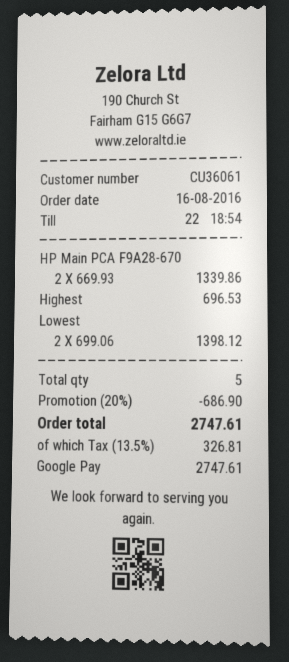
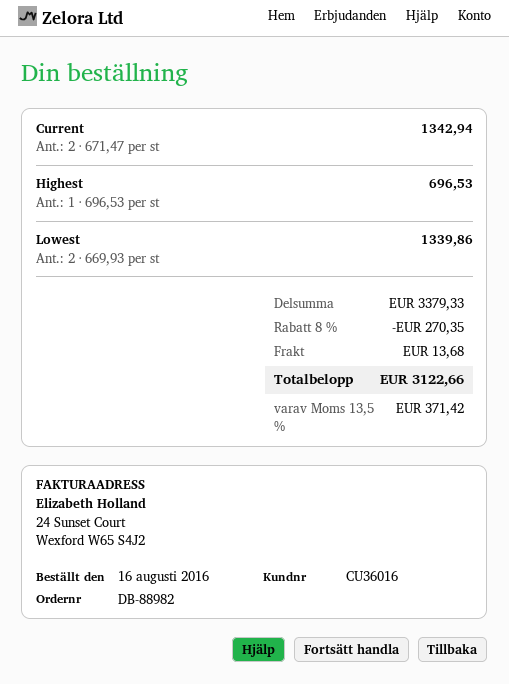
customer number: CU36061 -> CU36016
HP Main PCA F9A28-670: 2 x 669.93 = 1339.86 -> none
Lowest: 2 x 699.06 = 1398.12 -> 2 x 669.93 = 1339.86
Current: none -> 2 x 671.47 = 1342.94
discount: 20% = 686.90 -> 8% = 270.35
shipping: none -> 13.68
tax: 13.5% = 326.81 -> 13.5% = 371.42
total: 2747.61 -> 3122.66

